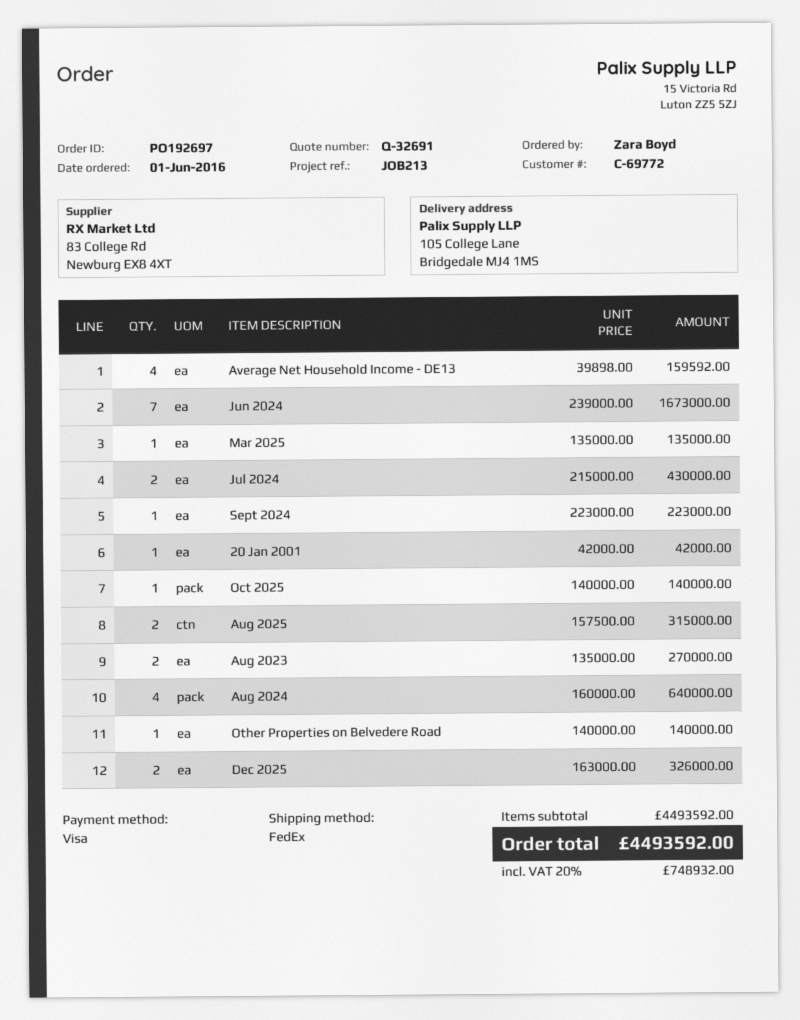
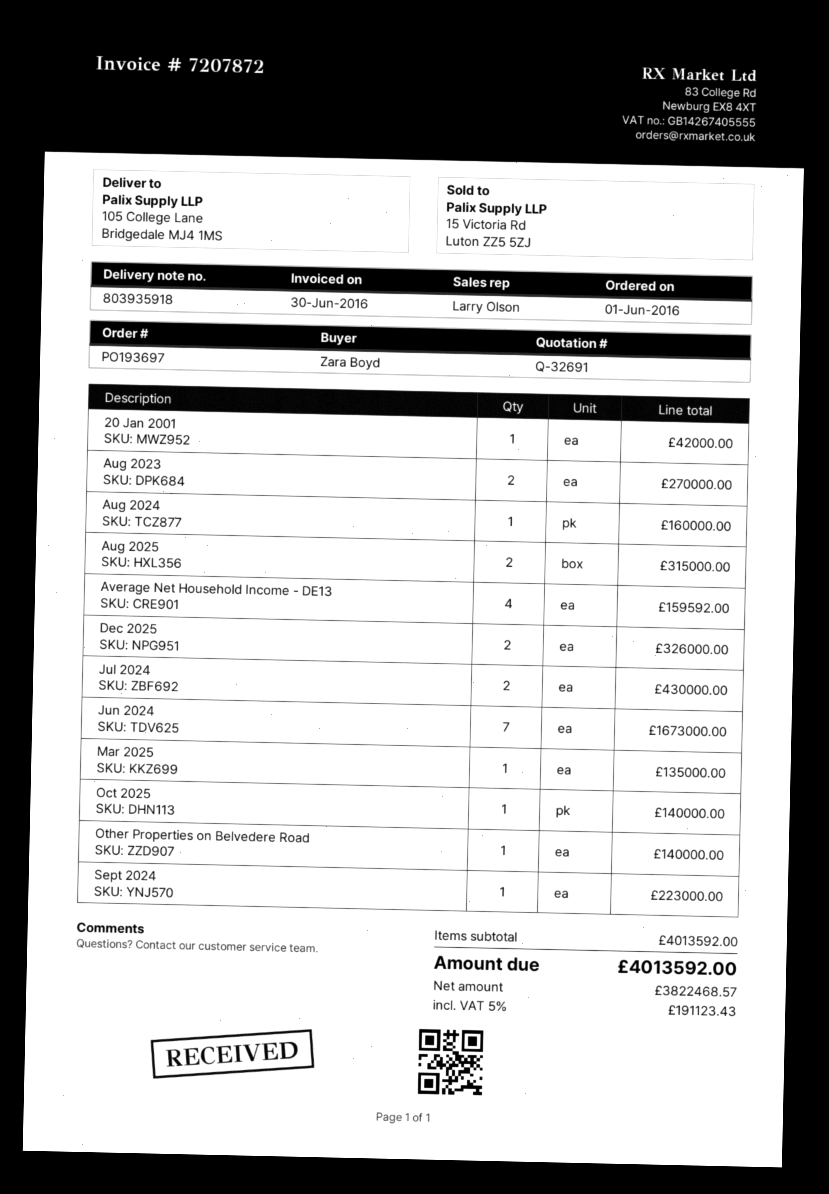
order number: PO192697 -> PO193697
Aug 2024: 4 for 640000.00 -> 1 for 160000.00
subtotal: 4493592.00 -> 4013592.00
tax: 20% = 748932.00 -> 5% = 191123.43
total: 4493592.00 -> 4013592.00

